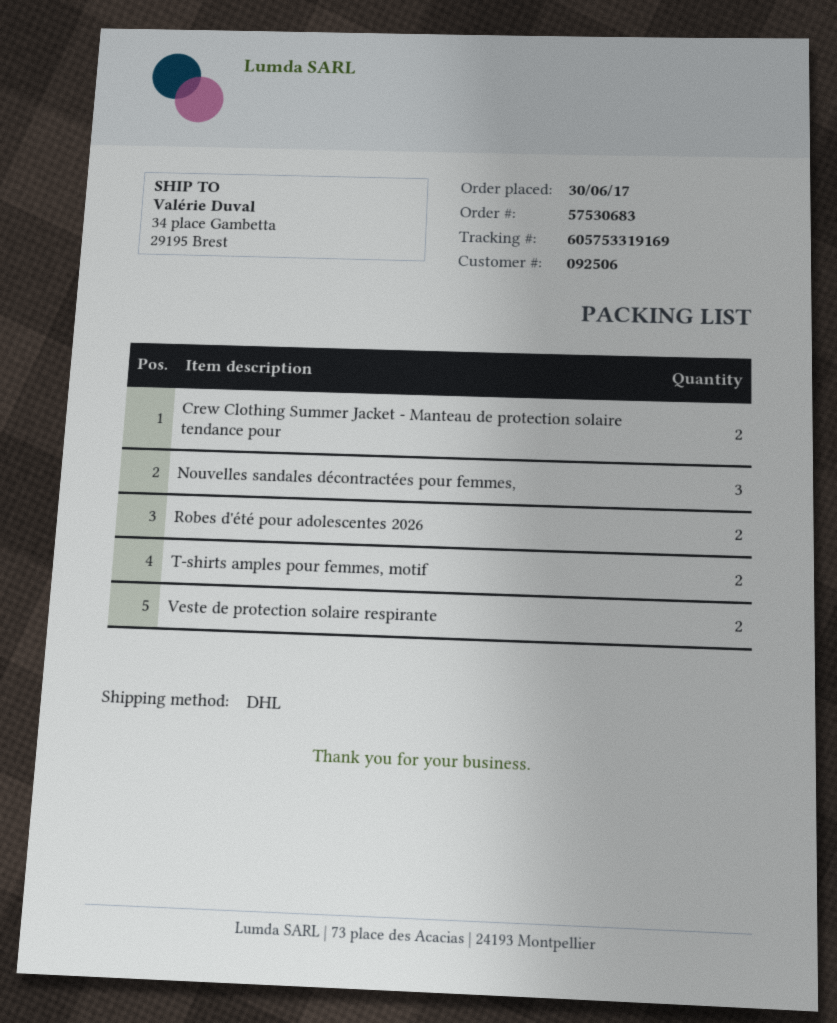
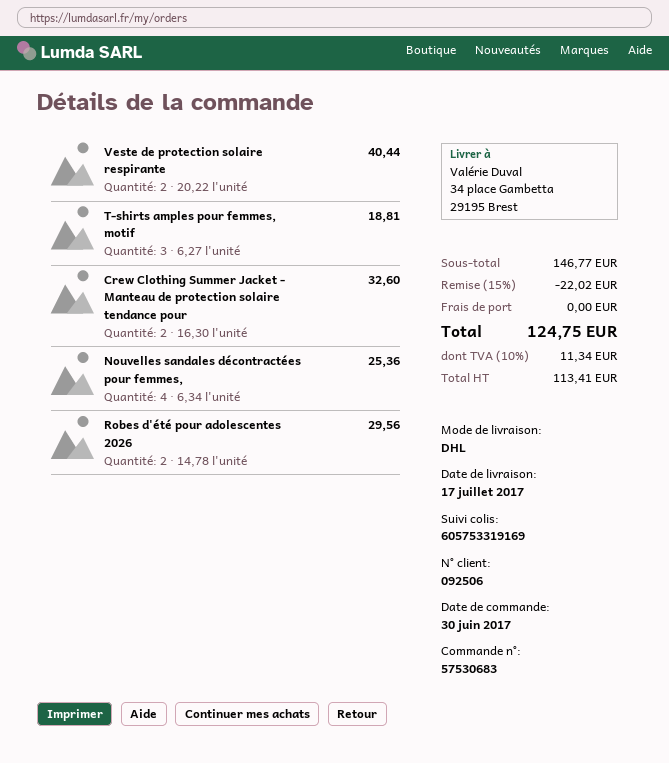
Nouvelles sandales décontractées pour femmes,: 3 -> 4
T-shirts amples pour femmes, motif: 2 -> 3

